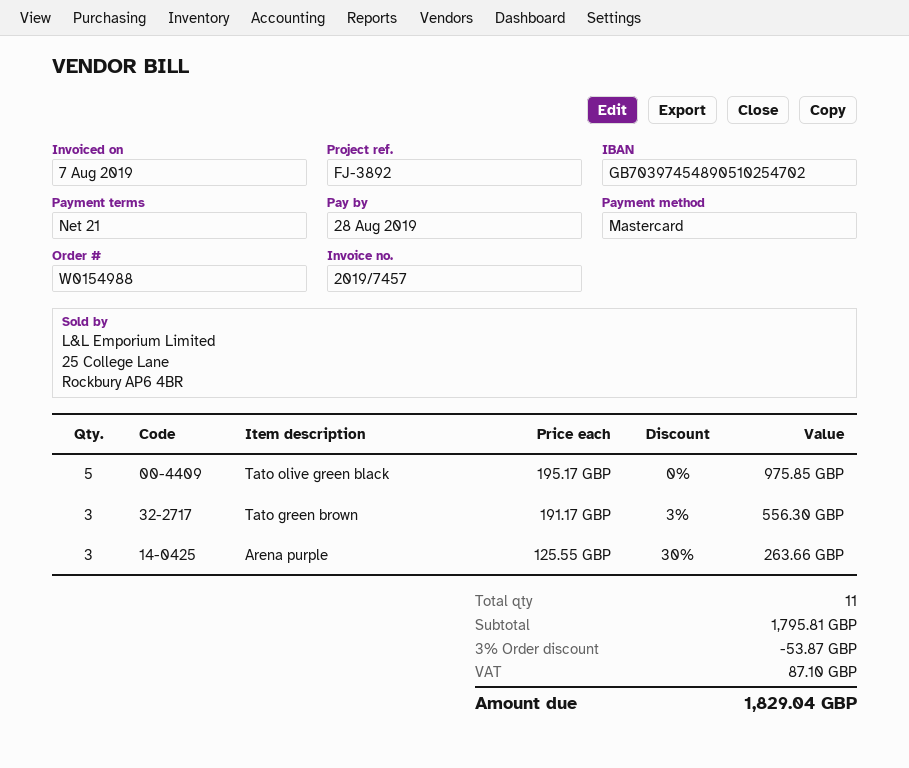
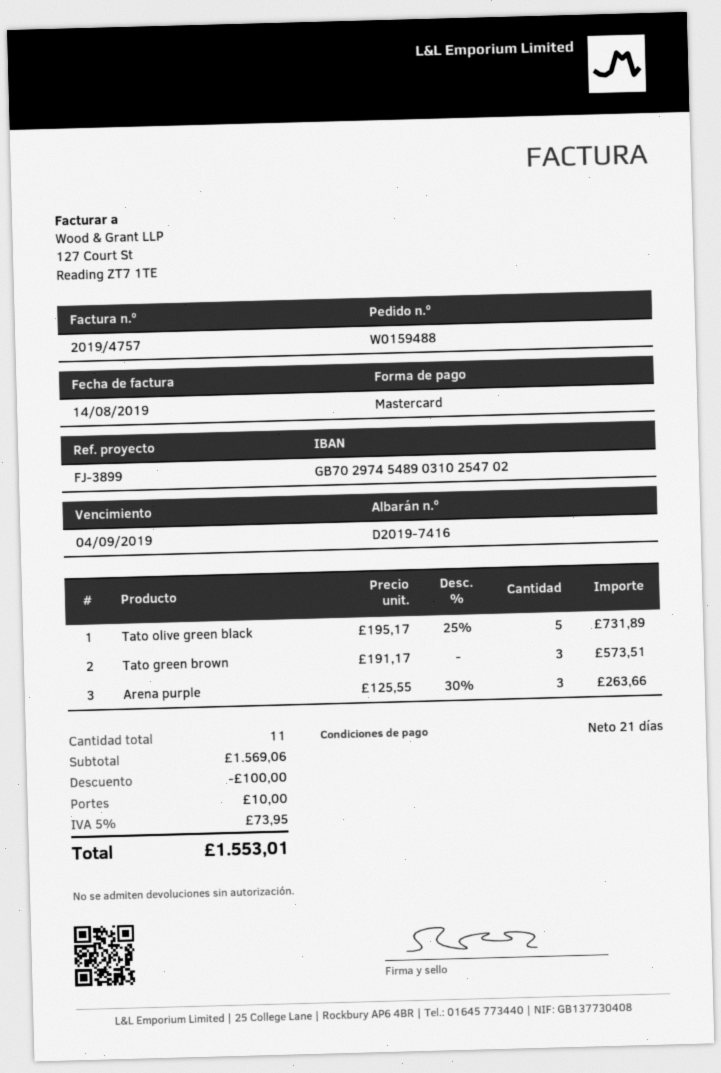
order number: W0154988 -> W0159488
invoice number: 2019/7457 -> 2019/4757
invoice date: 2019-08-07 -> 2019-08-14
due date: 2019-08-28 -> 2019-09-04
reference: FJ-3892 -> FJ-3899
bank account: GB70397454890510254702 -> GB70297454890310254702
Tato olive green black: 5 x 195.17 = 975.85 -> 5 x 195.17 - 25% = 731.89
Tato green brown: 3 x 191.17 - 3% = 556.30 -> 3 x 191.17 = 573.51
subtotal: 1795.81 -> 1569.06
discount: 53.87 -> 100.00
shipping: none -> 10.00
tax: 87.10 -> 73.95
total: 1829.04 -> 1553.01

